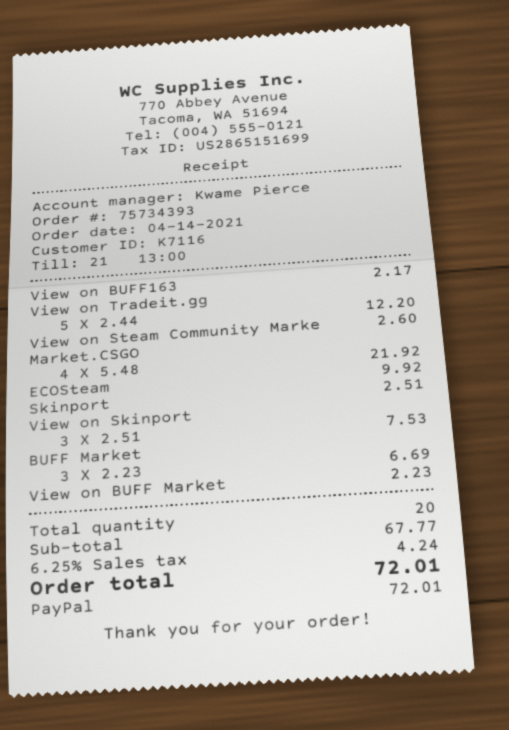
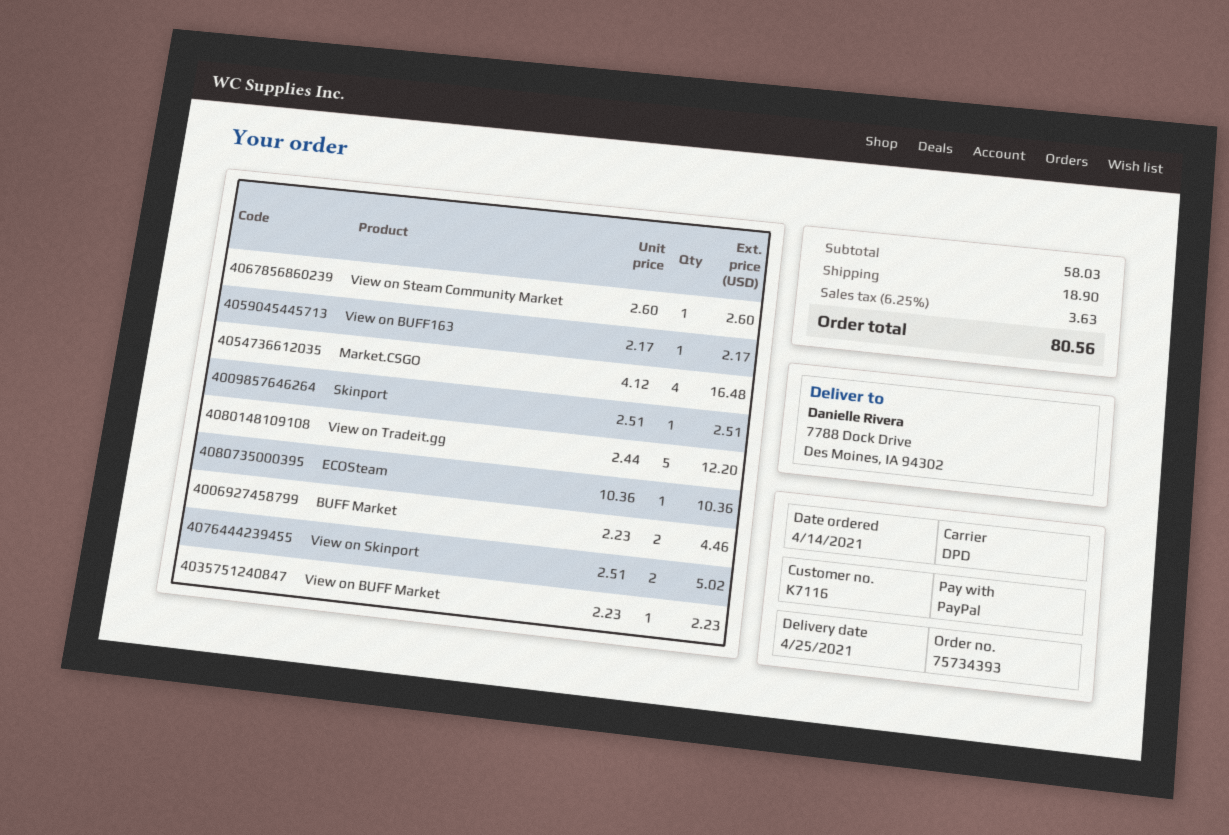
Market.CSGO: 4 x 5.48 = 21.92 -> 4 x 4.12 = 16.48
ECOSteam: 1 x 9.92 = 9.92 -> 1 x 10.36 = 10.36
View on Skinport: 3 x 2.51 = 7.53 -> 2 x 2.51 = 5.02
BUFF Market: 3 x 2.23 = 6.69 -> 2 x 2.23 = 4.46
subtotal: 67.77 -> 58.03
shipping: none -> 18.90
tax: 6.25% = 4.24 -> 6.25% = 3.63
total: 72.01 -> 80.56

